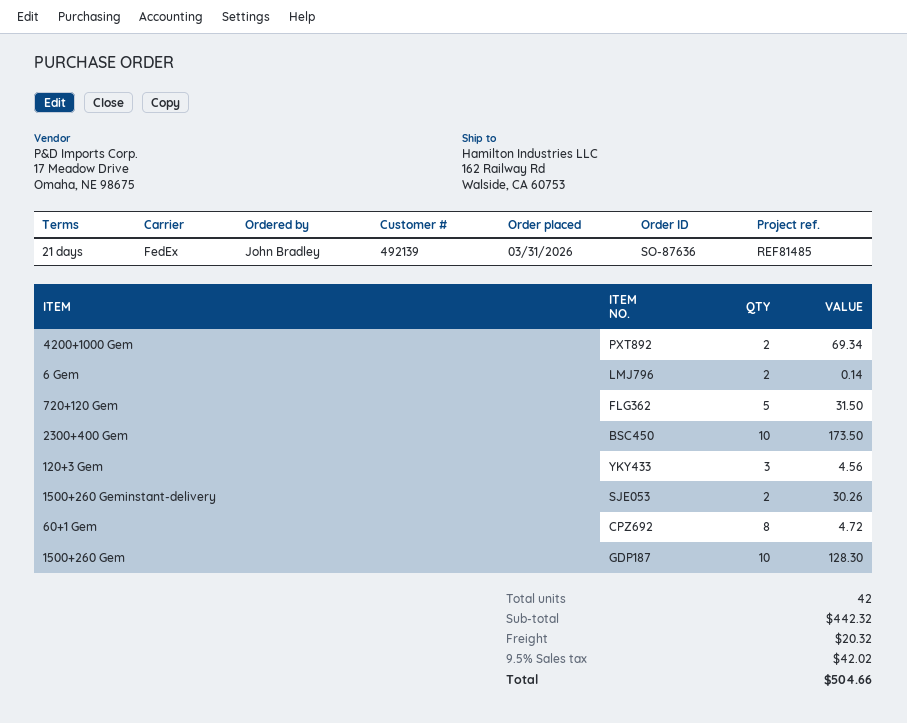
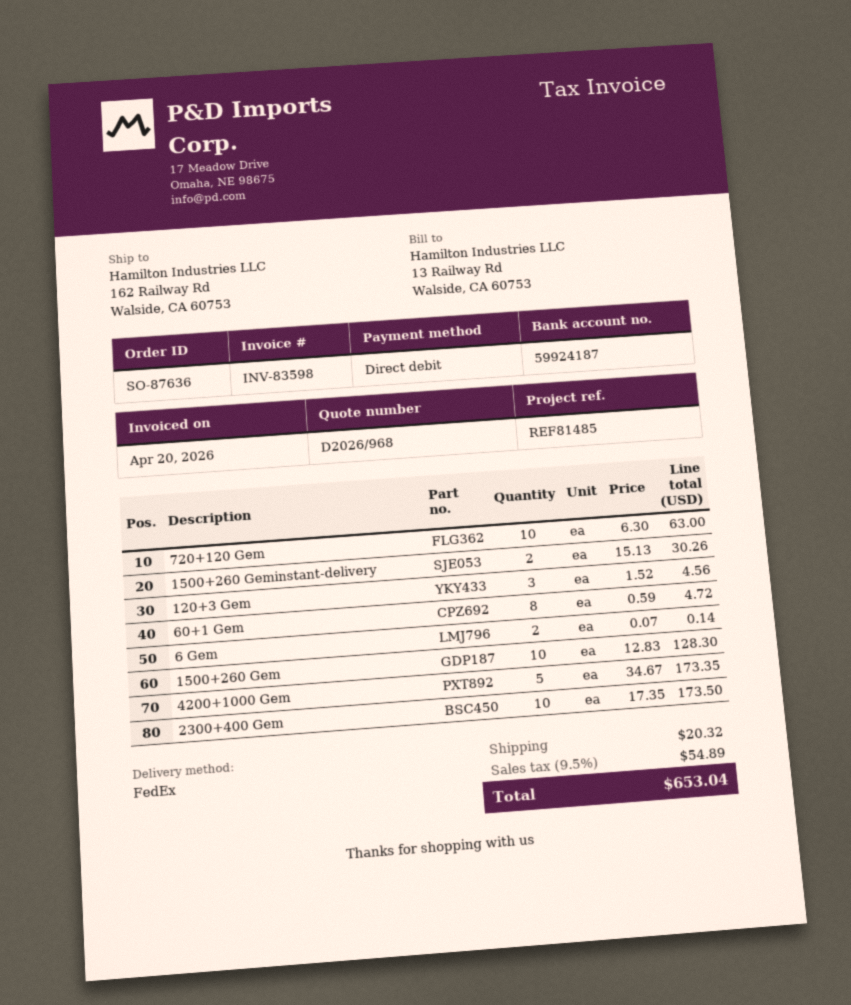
4200+1000 Gem: 2 for 69.34 -> 5 for 173.35
720+120 Gem: 5 for 31.50 -> 10 for 63.00
tax: 9.5% = 42.02 -> 9.5% = 54.89
total: 504.66 -> 653.04

